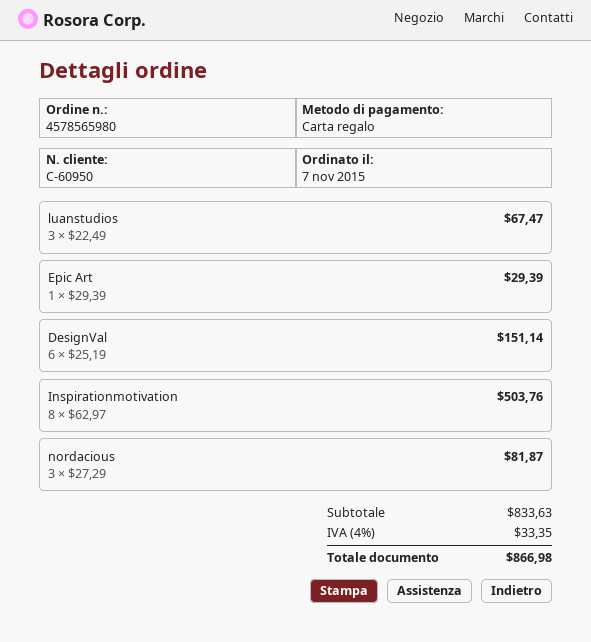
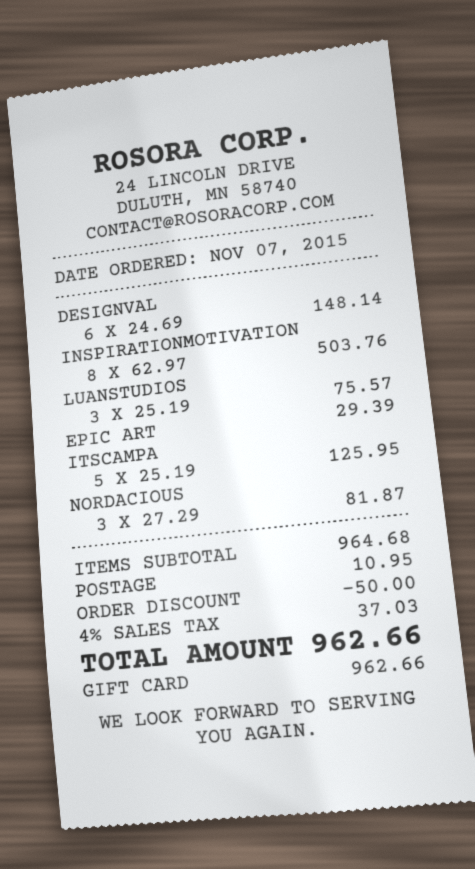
luanstudios: 3 x 22.49 = 67.47 -> 3 x 25.19 = 75.57
DesignVal: 6 x 25.19 = 151.14 -> 6 x 24.69 = 148.14
ITSCAMPA: none -> 5 x 25.19 = 125.95
subtotal: 833.63 -> 964.68
discount: none -> 50.00
shipping: none -> 10.95
tax: 4% = 33.35 -> 4% = 37.03
total: 866.98 -> 962.66

